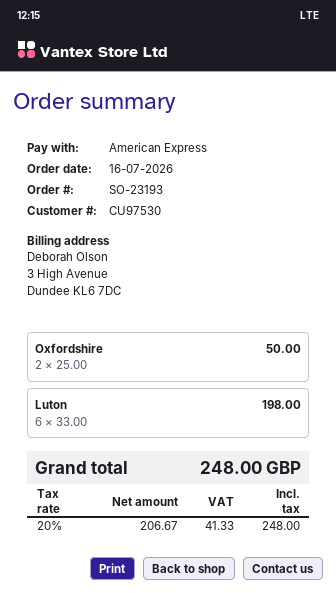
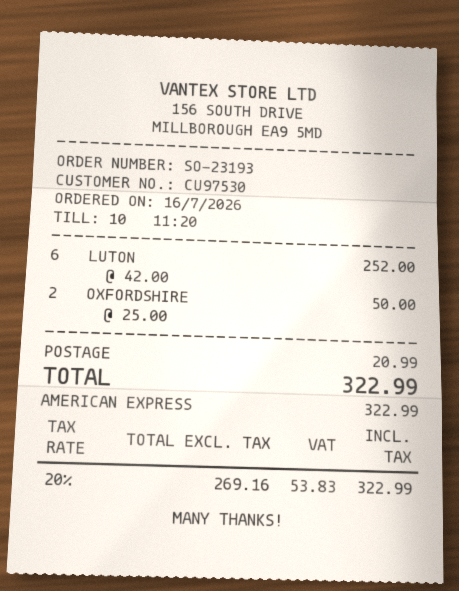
Luton: 6 x 33.00 = 198.00 -> 6 x 42.00 = 252.00
shipping: none -> 20.99
net: 206.67 -> 269.16
tax: 20% = 41.33 -> 20% = 53.83
total: 248.00 -> 322.99

